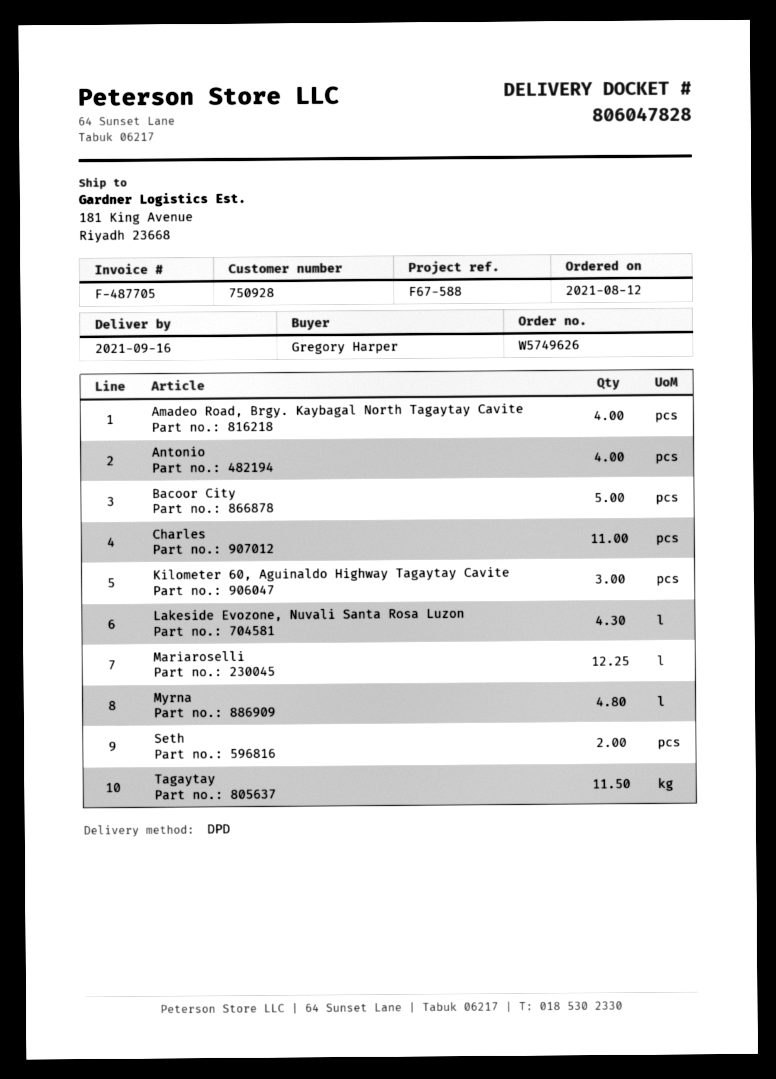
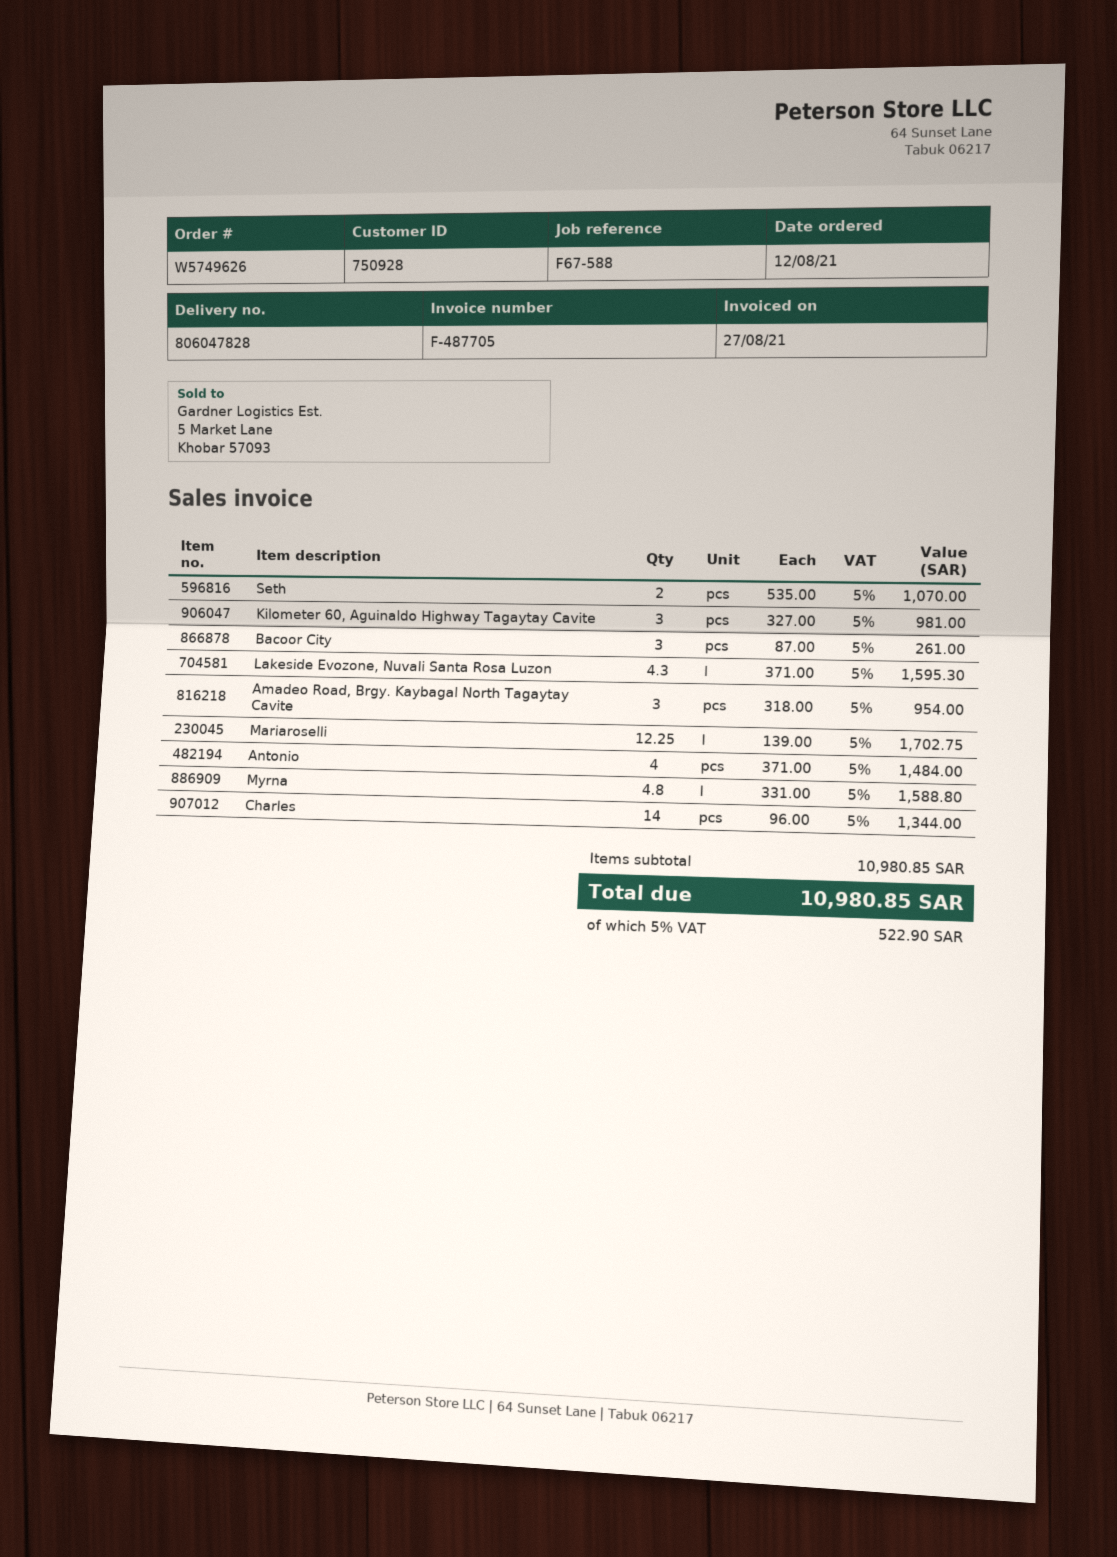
Amadeo Road, Brgy. Kaybagal North Tagaytay Cavite: 4 -> 3
Bacoor City: 5 -> 3
Charles: 11 -> 14
Tagaytay: 11.5 -> none

